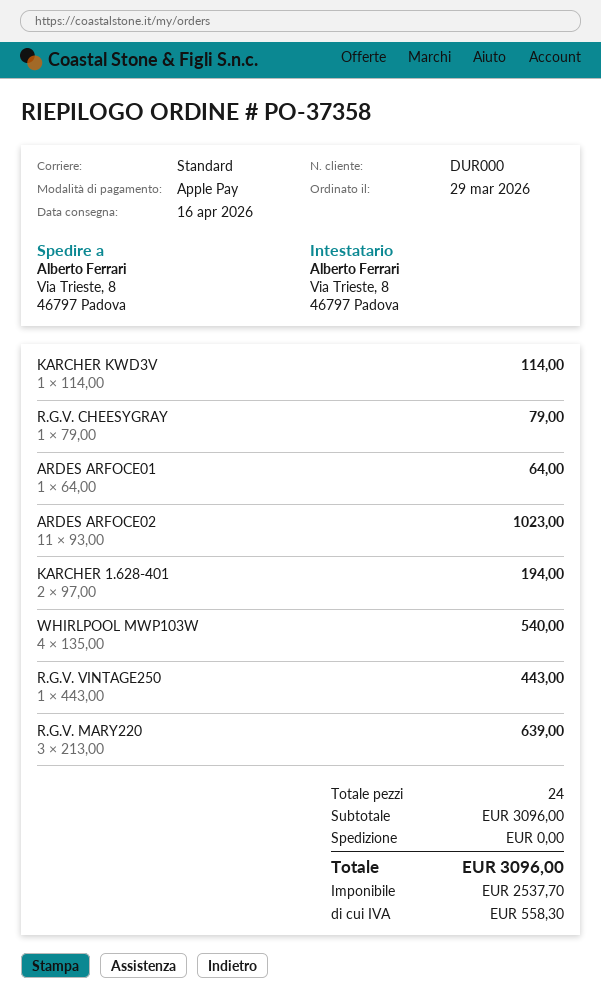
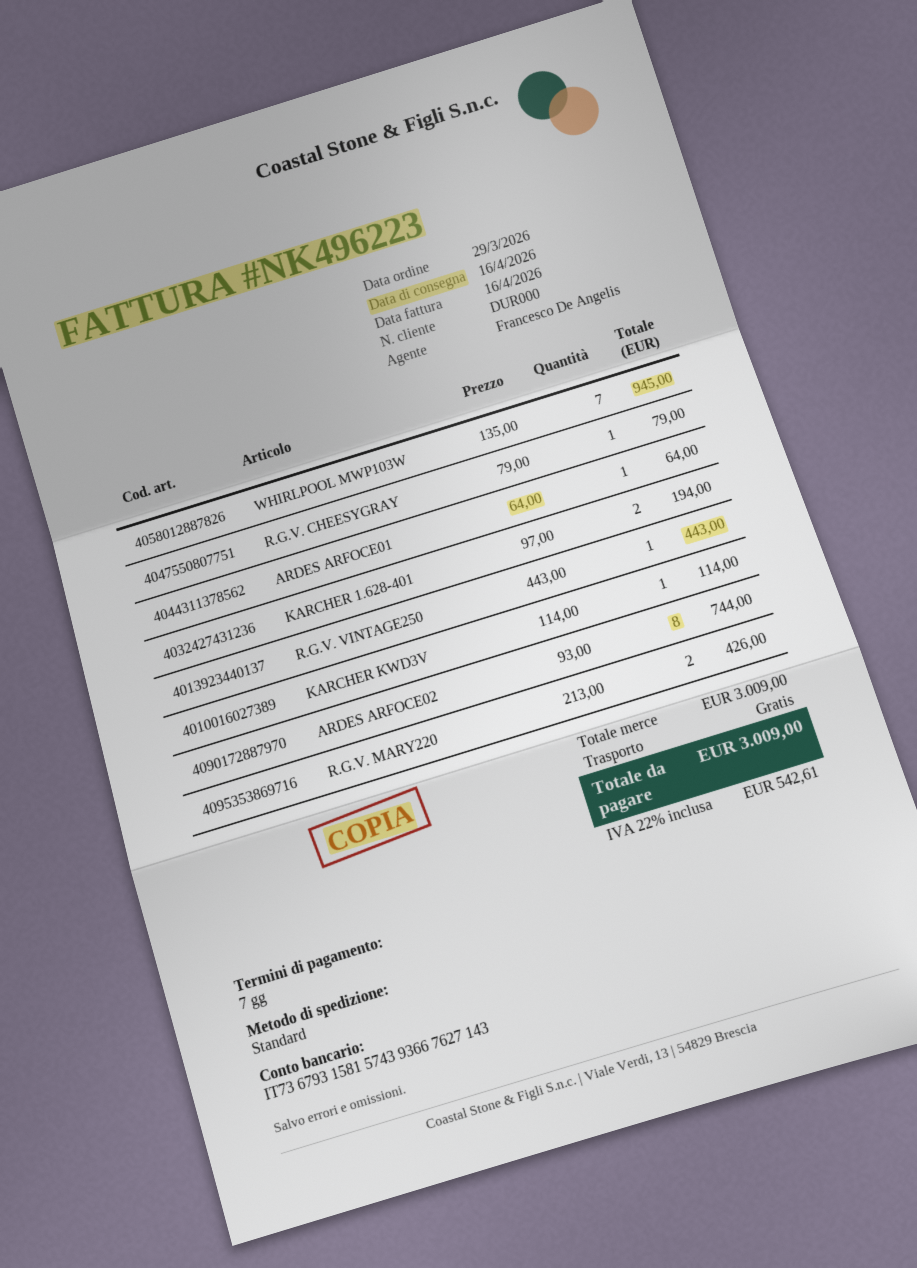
ARDES ARFOCE02: 11 x 93.00 = 1023.00 -> 8 x 93.00 = 744.00
WHIRLPOOL MWP103W: 4 x 135.00 = 540.00 -> 7 x 135.00 = 945.00
R.G.V. MARY220: 3 x 213.00 = 639.00 -> 2 x 213.00 = 426.00
subtotal: 3096.00 -> 3009.00
tax: 558.30 -> 542.61
total: 3096.00 -> 3009.00

